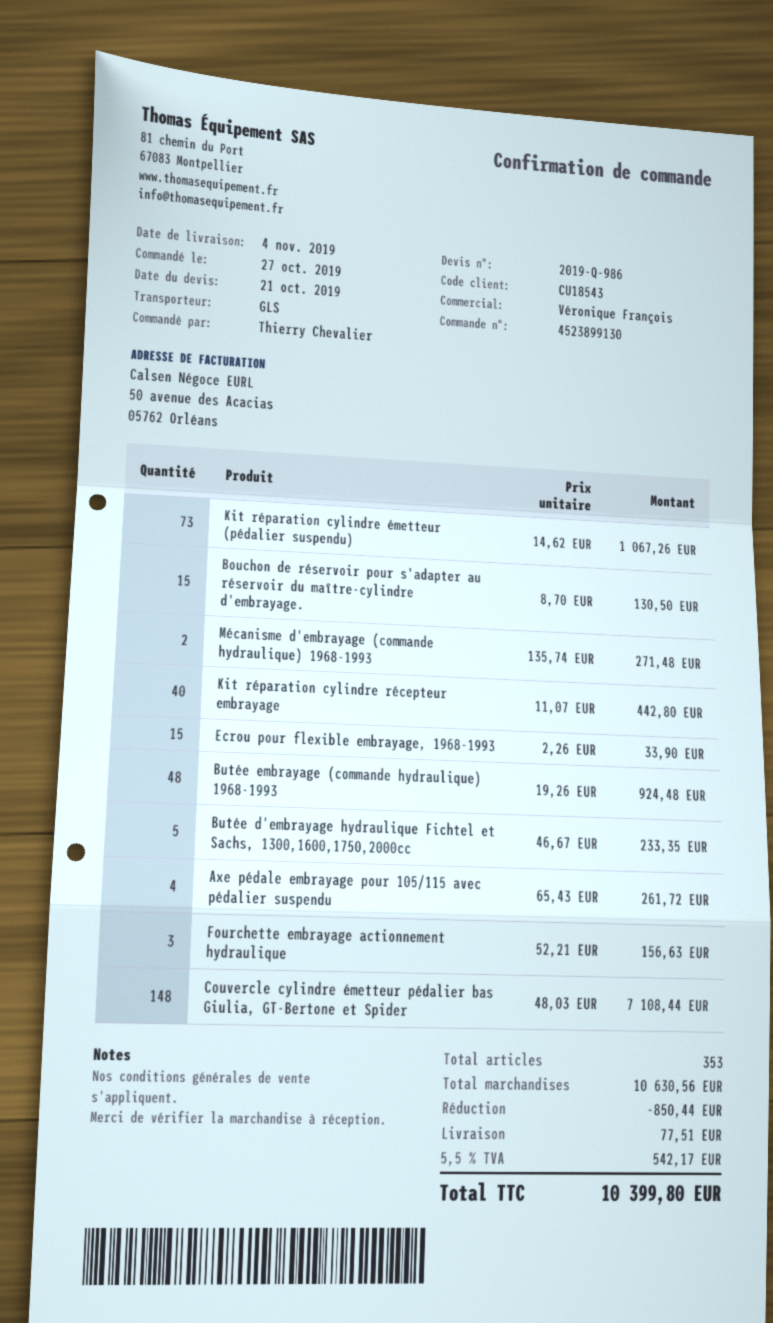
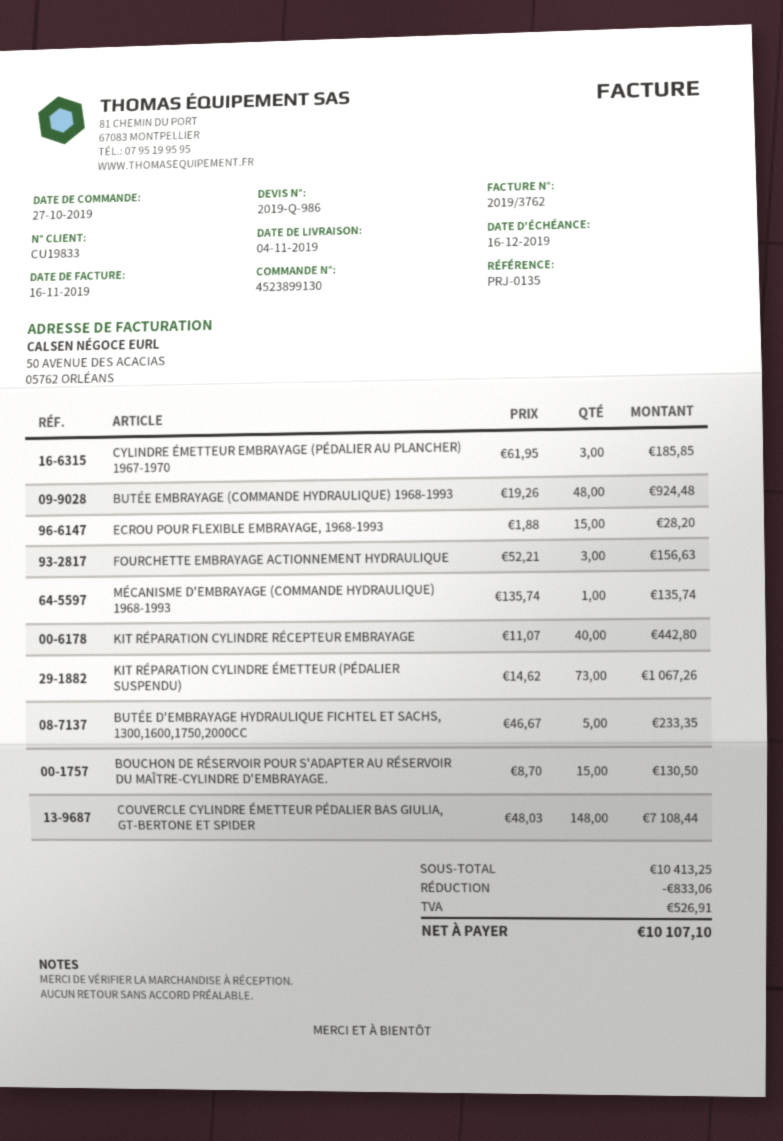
customer number: CU18543 -> CU19833
Mécanisme d'embrayage (commande hydraulique) 1968-1993: 2 x 135.74 = 271.48 -> 1 x 135.74 = 135.74
Ecrou pour flexible embrayage, 1968-1993: 15 x 2.26 = 33.90 -> 15 x 1.88 = 28.20
Axe pédale embrayage pour 105/115 avec pédalier suspendu: 4 x 65.43 = 261.72 -> none
CYLINDRE ÉMETTEUR EMBRAYAGE (PÉDALIER AU PLANCHER) 1967-1970: none -> 3 x 61.95 = 185.85
subtotal: 10630.56 -> 10413.25
discount: 850.44 -> 833.06
shipping: 77.51 -> none
tax: 542.17 -> 526.91
total: 10399.80 -> 10107.10

